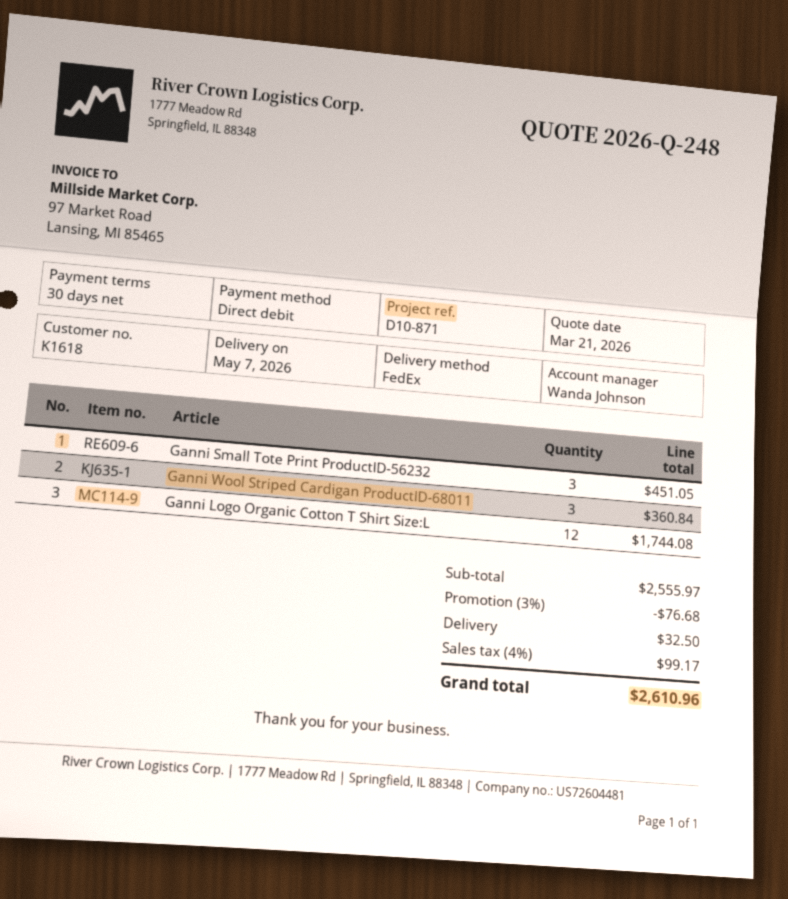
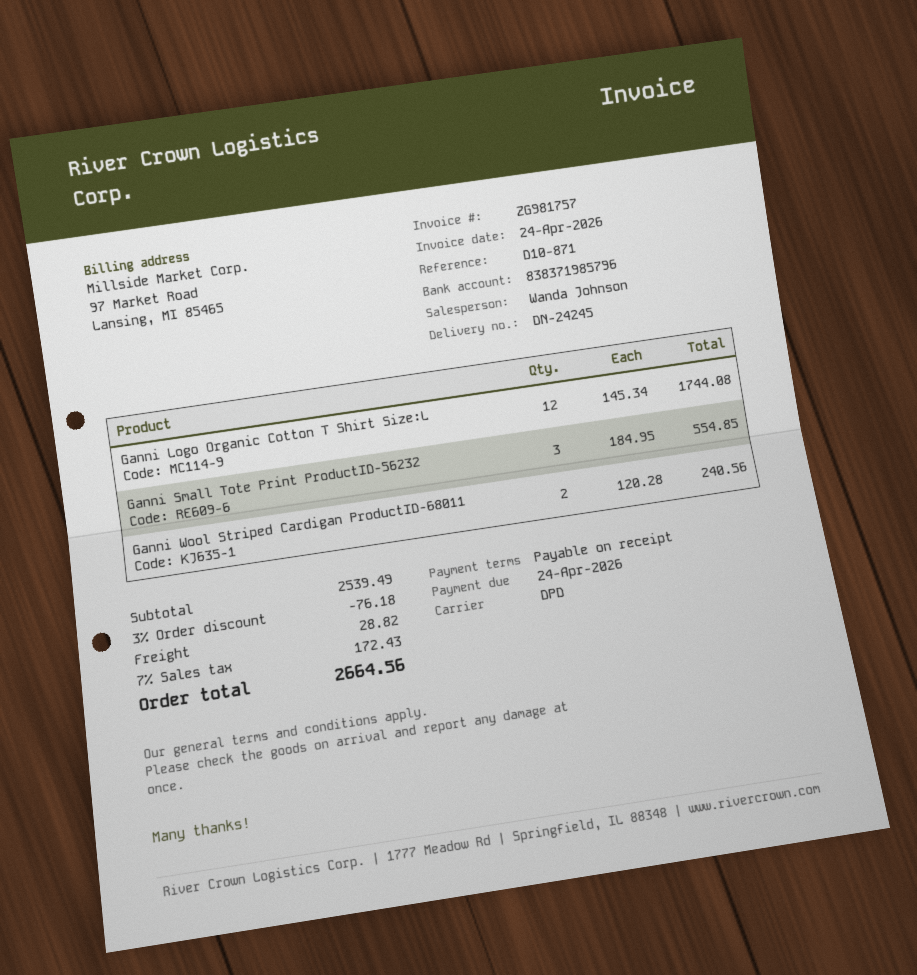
payment terms: 30 days -> on receipt
shipping method: FedEx -> DPD
Ganni Small Tote Print ProductID-56232: 3 for 451.05 -> 3 for 554.85
Ganni Wool Striped Cardigan ProductID-68011: 3 for 360.84 -> 2 for 240.56
subtotal: 2555.97 -> 2539.49
discount: 3% = 76.68 -> 3% = 76.18
shipping: 32.50 -> 28.82
tax: 4% = 99.17 -> 7% = 172.43
total: 2610.96 -> 2664.56

